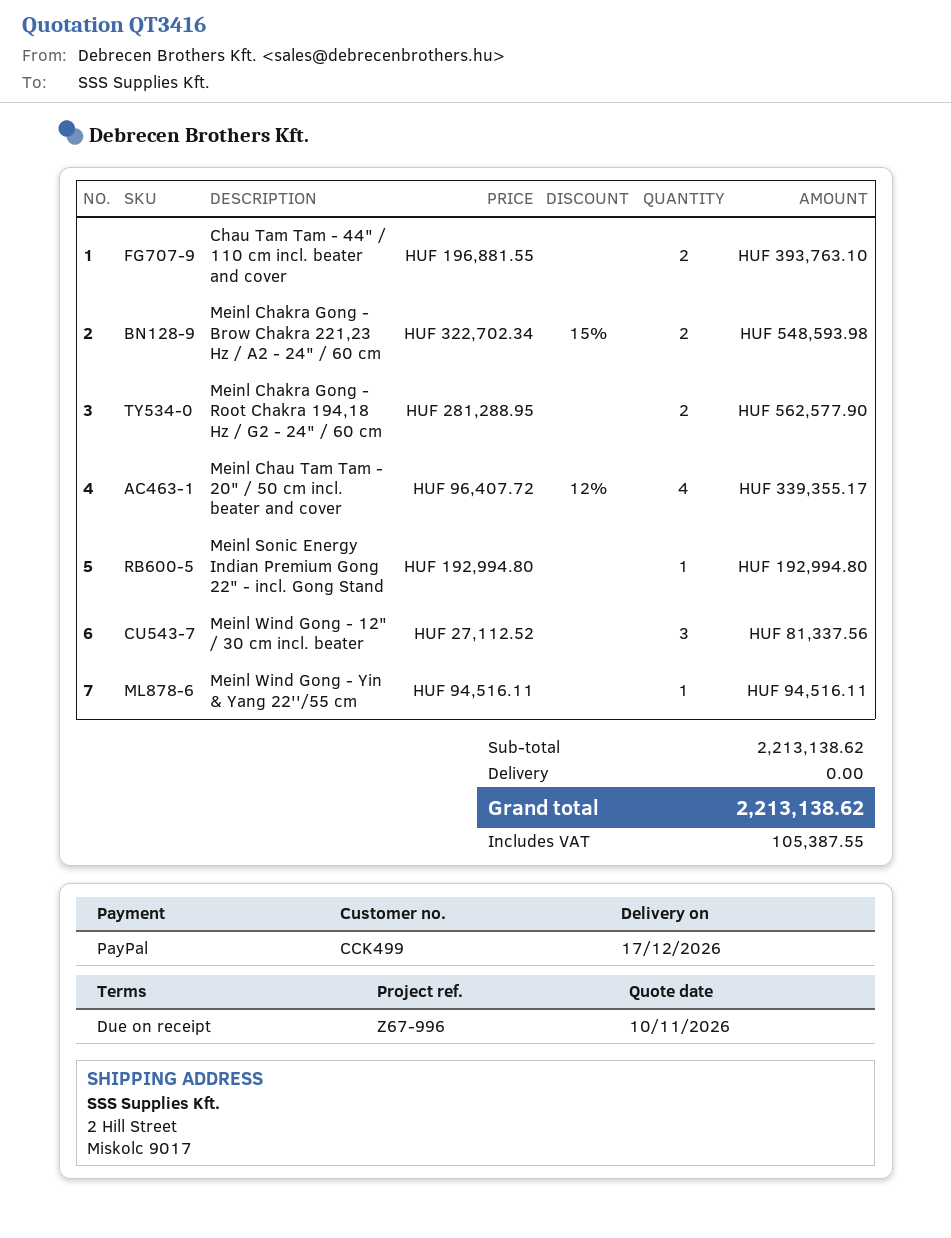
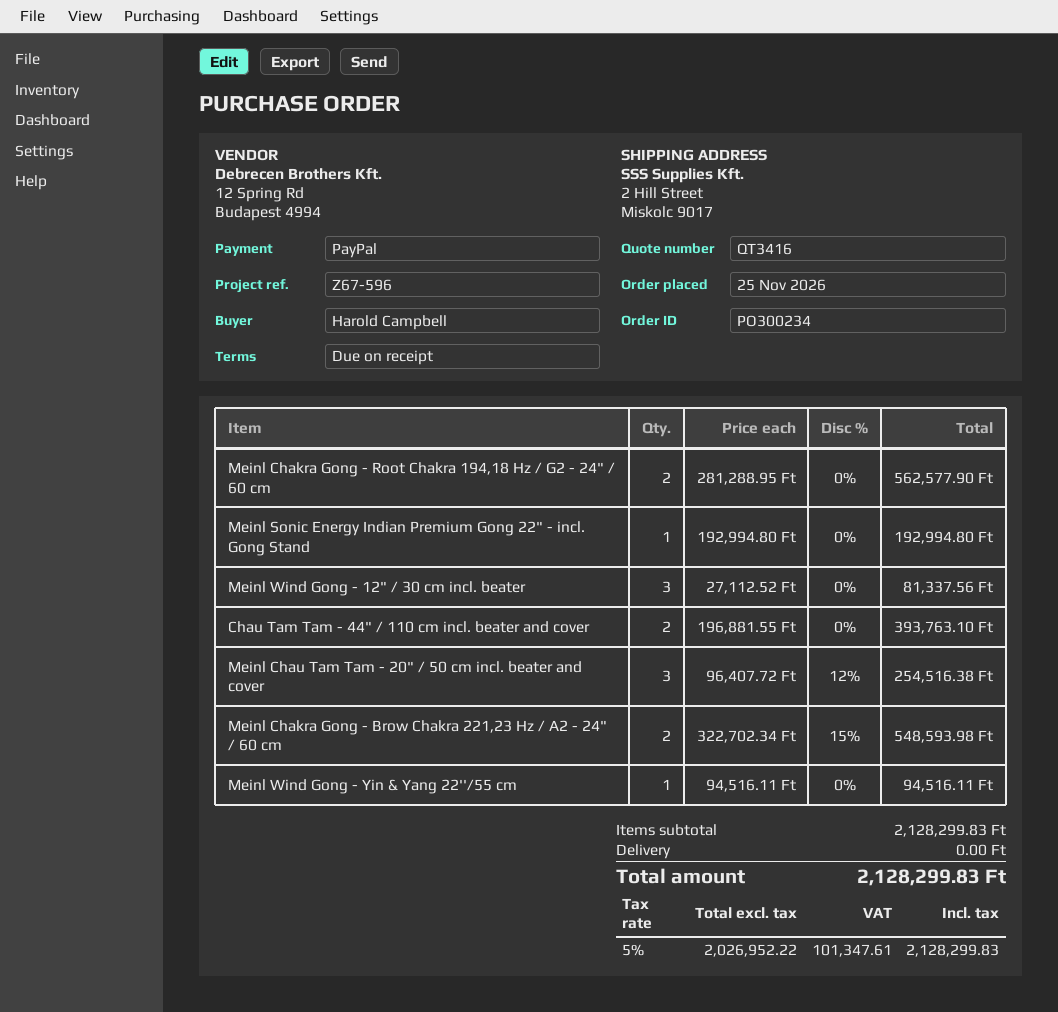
reference: Z67-996 -> Z67-596
Meinl Chau Tam Tam - 20" / 50 cm incl. beater and cover: 4 x 96407.72 - 12% = 339355.17 -> 3 x 96407.72 - 12% = 254516.38
subtotal: 2213138.62 -> 2128299.83
tax: 105387.55 -> 101347.61
total: 2213138.62 -> 2128299.83

